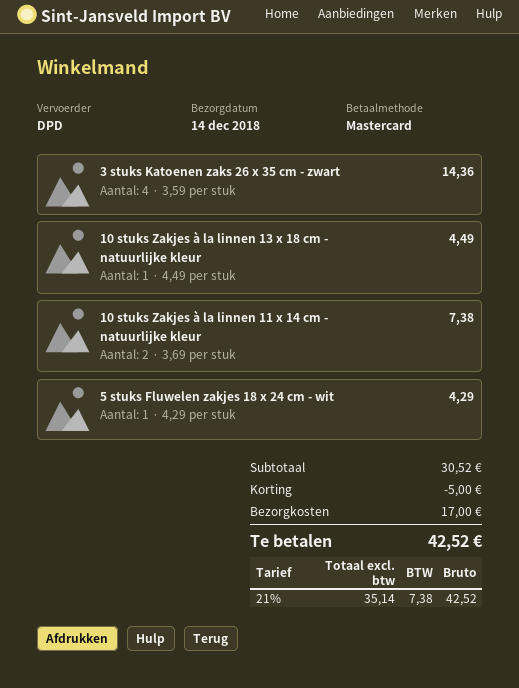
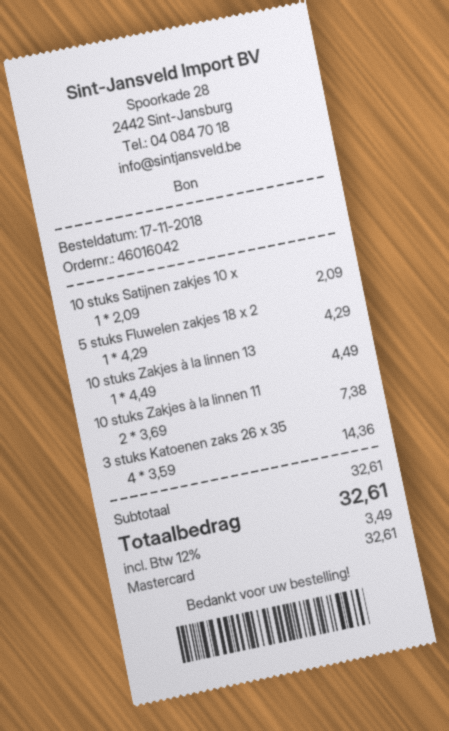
10 stuks Satijnen zakjes 10 x: none -> 1 x 2.09 = 2.09
subtotal: 30.52 -> 32.61
discount: 5.00 -> none
shipping: 17.00 -> none
tax: 21% = 7.38 -> 12% = 3.49
total: 42.52 -> 32.61

